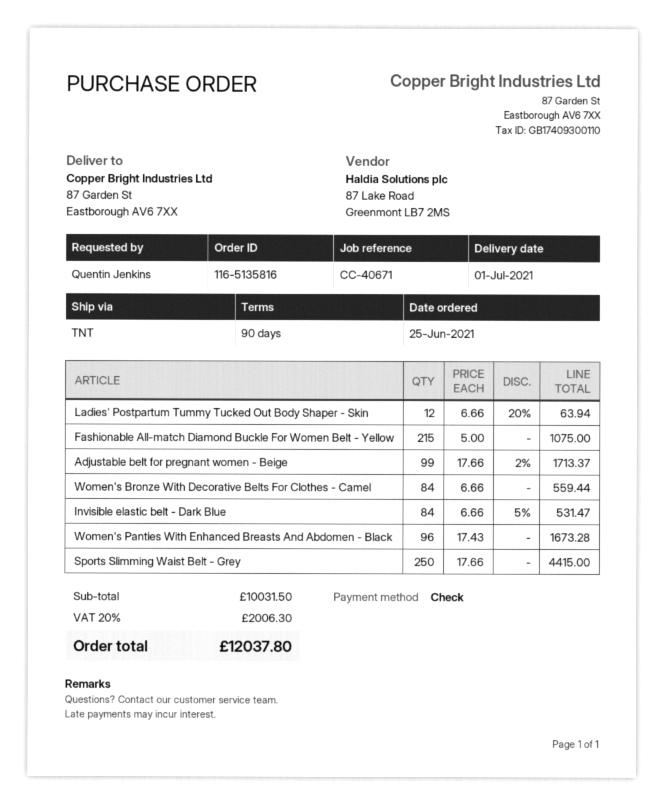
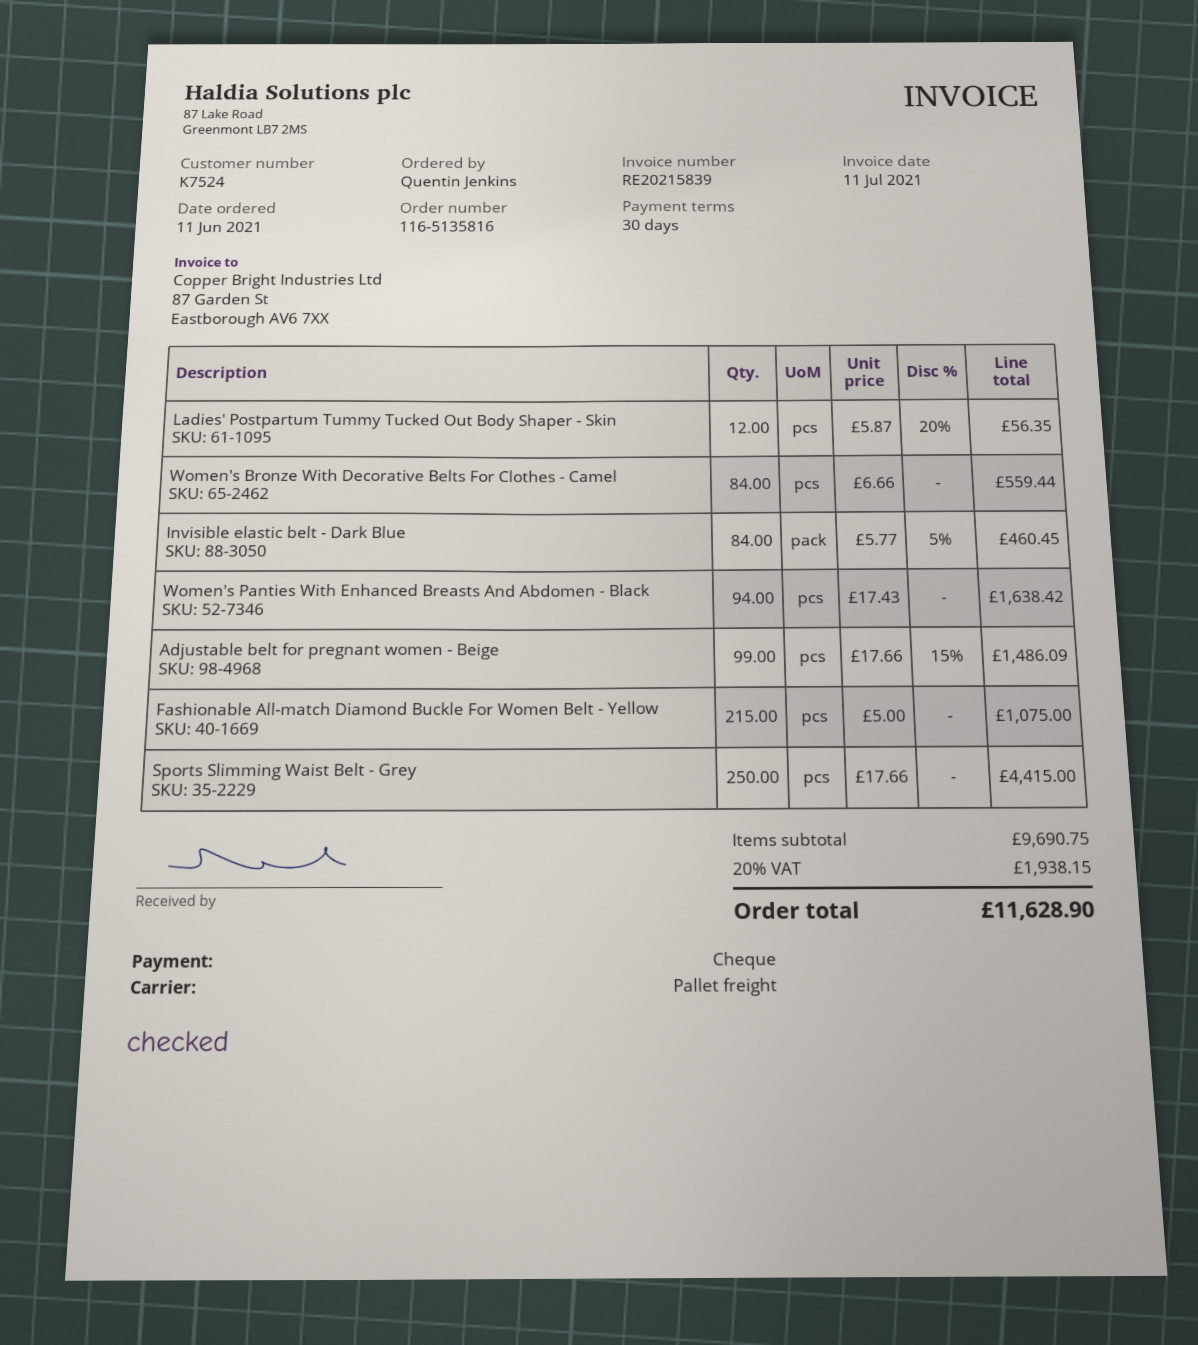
order date: 2021-06-25 -> 2021-06-11
payment terms: 90 days -> 30 days
shipping method: TNT -> pallet freight
Ladies' Postpartum Tummy Tucked Out Body Shaper - Skin: 12 x 6.66 - 20% = 63.94 -> 12 x 5.87 - 20% = 56.35
Adjustable belt for pregnant women - Beige: 99 x 17.66 - 2% = 1713.37 -> 99 x 17.66 - 15% = 1486.09
Invisible elastic belt - Dark Blue: 84 x 6.66 - 5% = 531.47 -> 84 x 5.77 - 5% = 460.45
Women's Panties With Enhanced Breasts And Abdomen - Black: 96 x 17.43 = 1673.28 -> 94 x 17.43 = 1638.42
subtotal: 10031.50 -> 9690.75
tax: 20% = 2006.30 -> 20% = 1938.15
total: 12037.80 -> 11628.90

